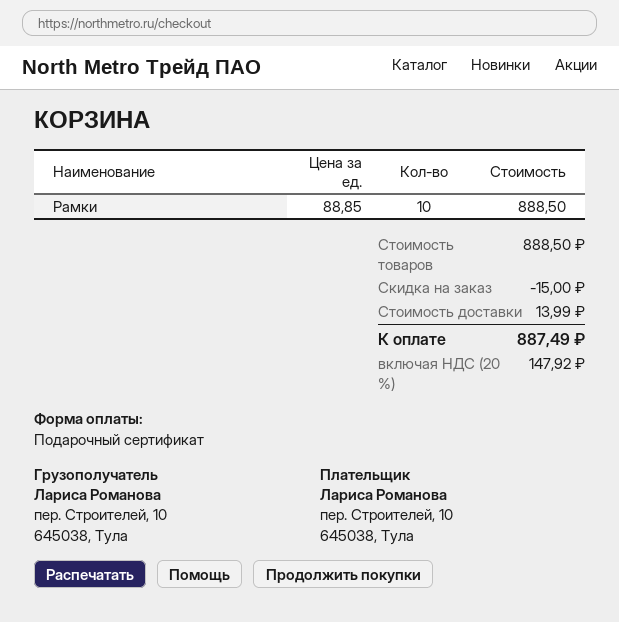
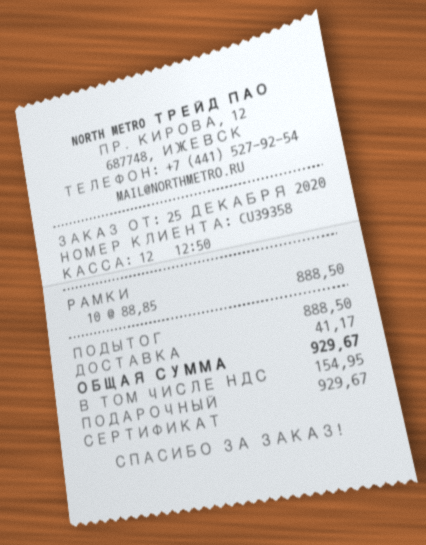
discount: 15.00 -> none
shipping: 13.99 -> 41.17
tax: 147.92 -> 154.95
total: 887.49 -> 929.67

